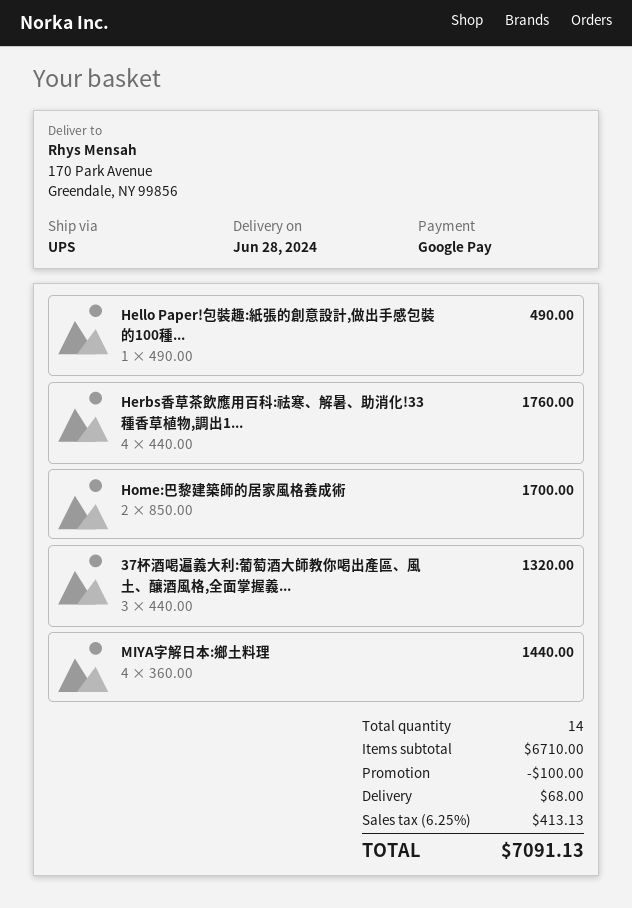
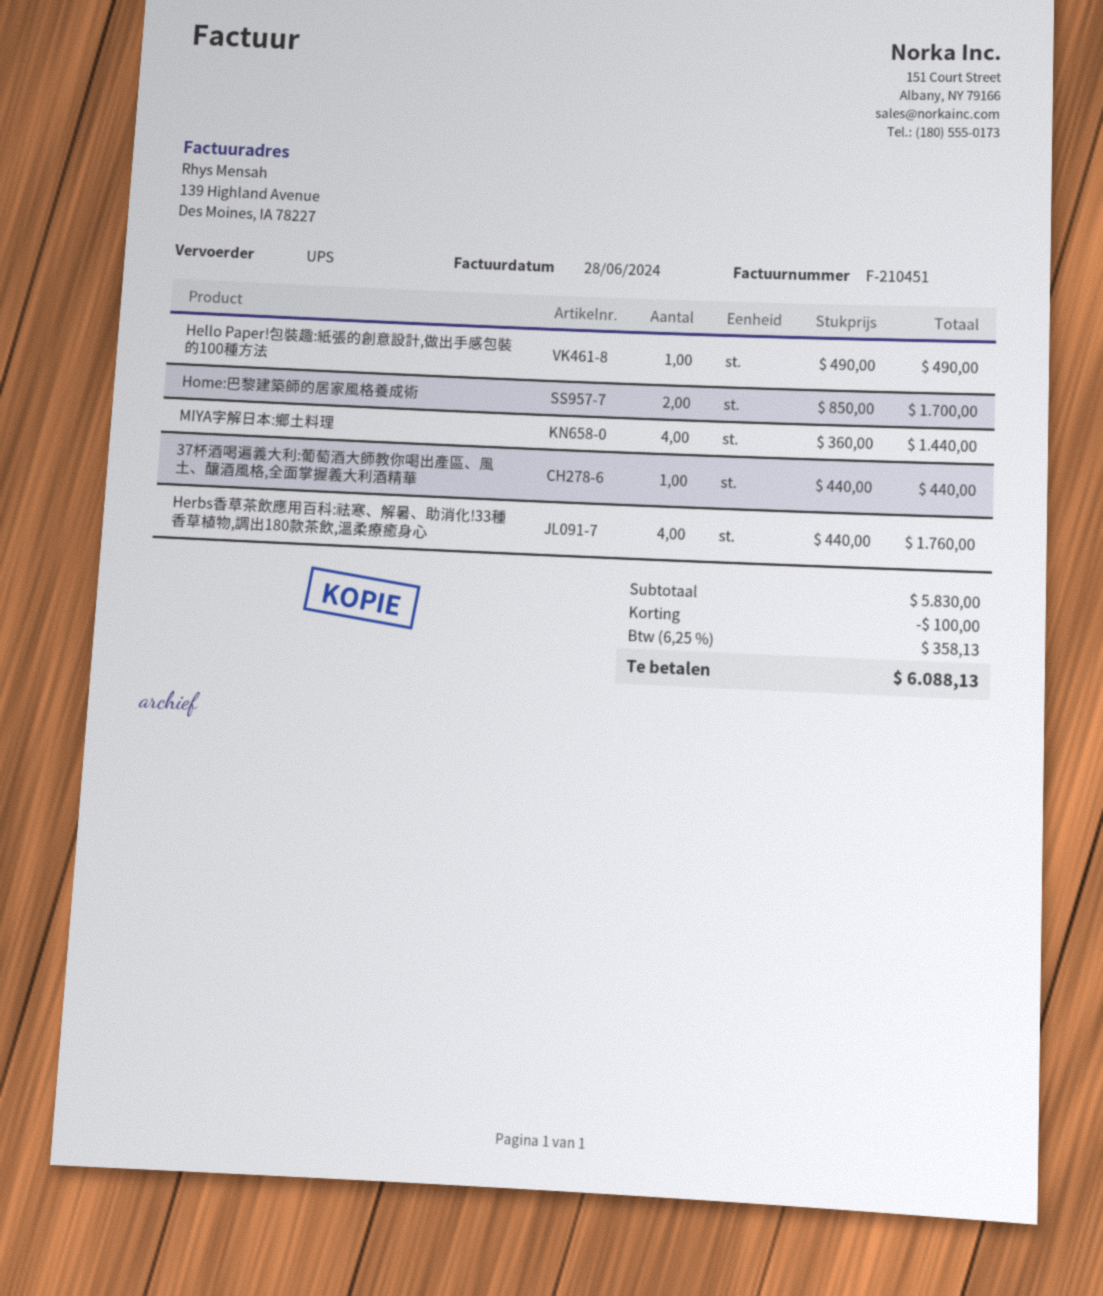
37杯酒喝遍義大利:葡萄酒大師教你喝出產區、風土、釀酒風格,全面掌握義...: 3 x 440.00 = 1320.00 -> 1 x 440.00 = 440.00
subtotal: 6710.00 -> 5830.00
shipping: 68.00 -> none
tax: 6.25% = 413.13 -> 6.25% = 358.13
total: 7091.13 -> 6088.13

